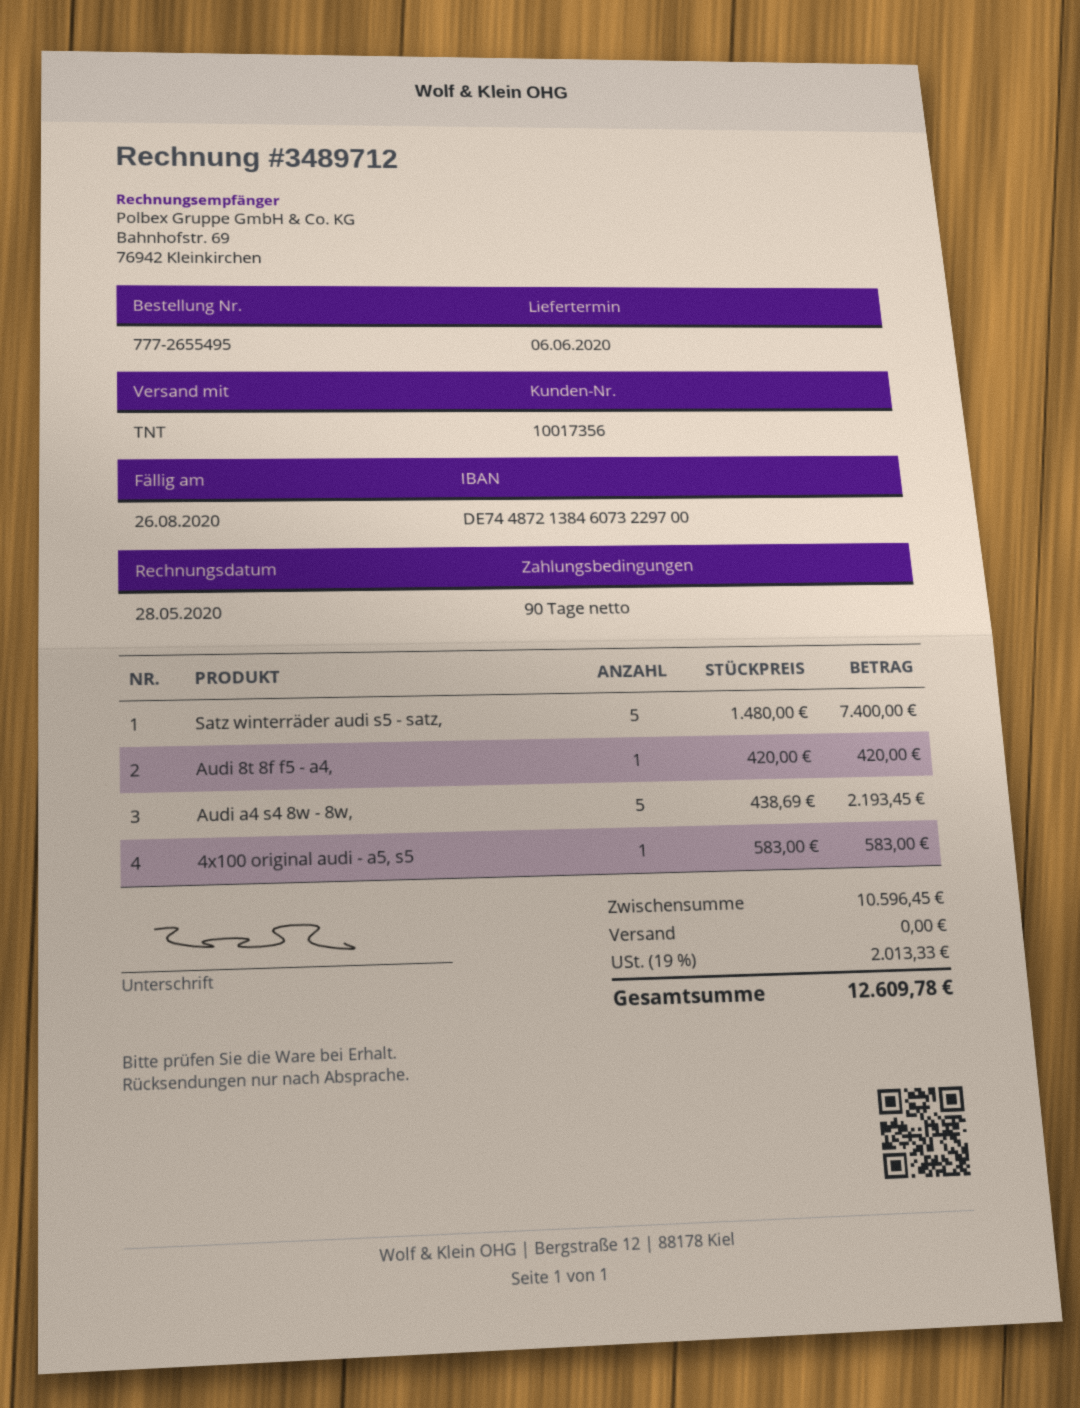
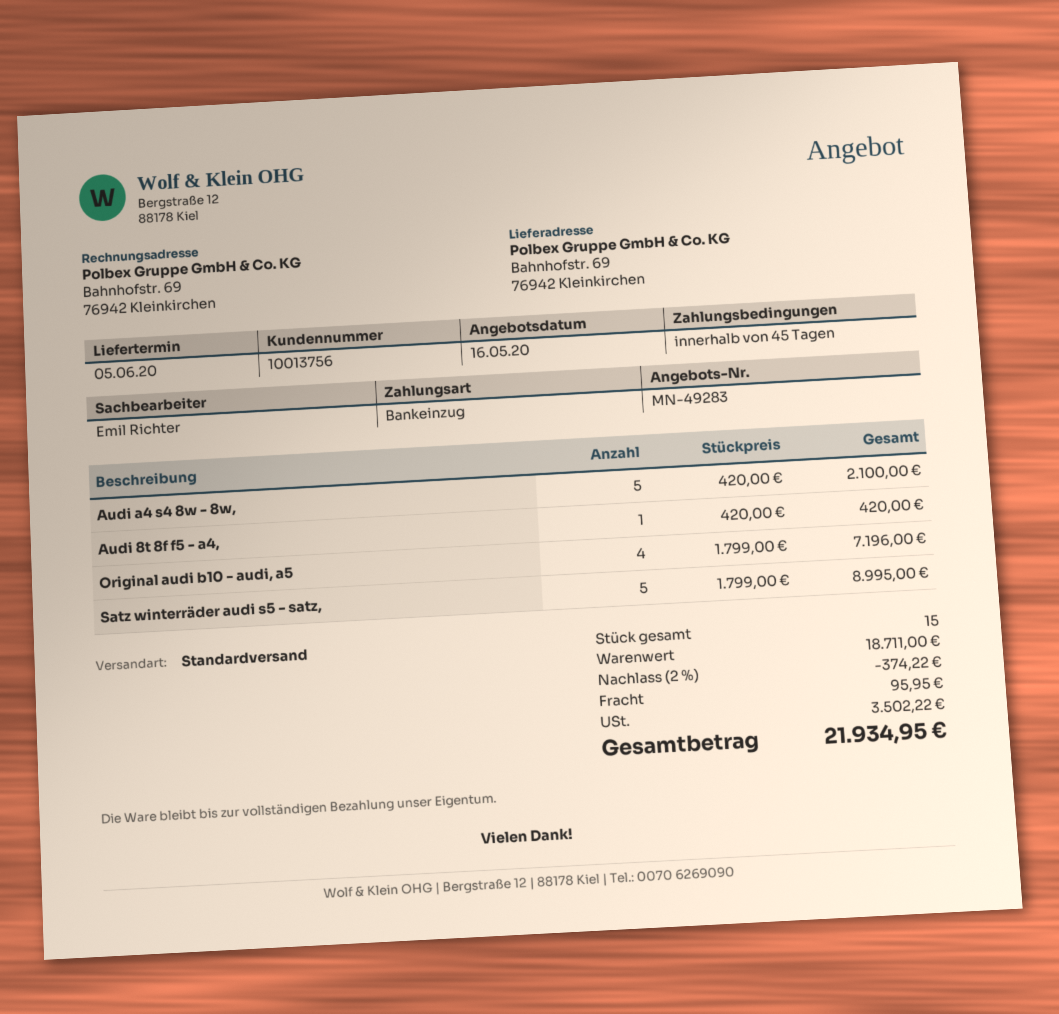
delivery date: 2020-06-06 -> 2020-06-05
payment terms: 90 days -> 45 days
customer number: 10017356 -> 10013756
shipping method: TNT -> standard
Satz winterräder audi s5 - satz,: 5 x 1480.00 = 7400.00 -> 5 x 1799.00 = 8995.00
Audi a4 s4 8w - 8w,: 5 x 438.69 = 2193.45 -> 5 x 420.00 = 2100.00
4x100 original audi - a5, s5: 1 x 583.00 = 583.00 -> none
Original audi b10 - audi, a5: none -> 4 x 1799.00 = 7196.00
subtotal: 10596.45 -> 18711.00
discount: none -> 2% = 374.22
shipping: 0.00 -> 95.95
tax: 2013.33 -> 3502.22
total: 12609.78 -> 21934.95

